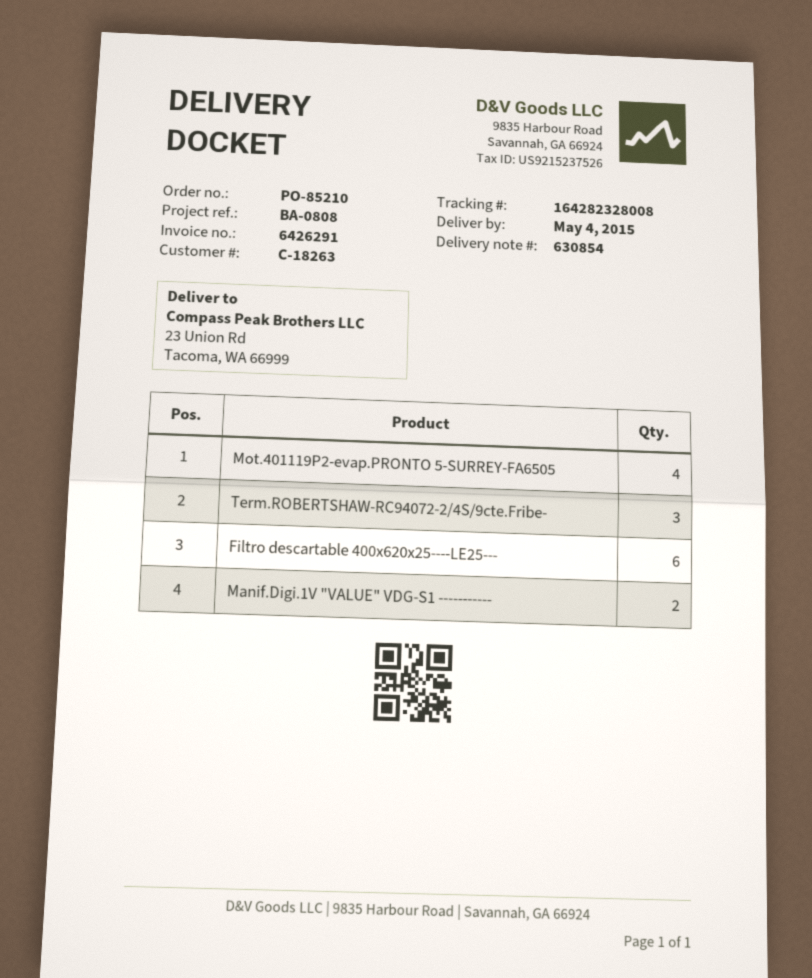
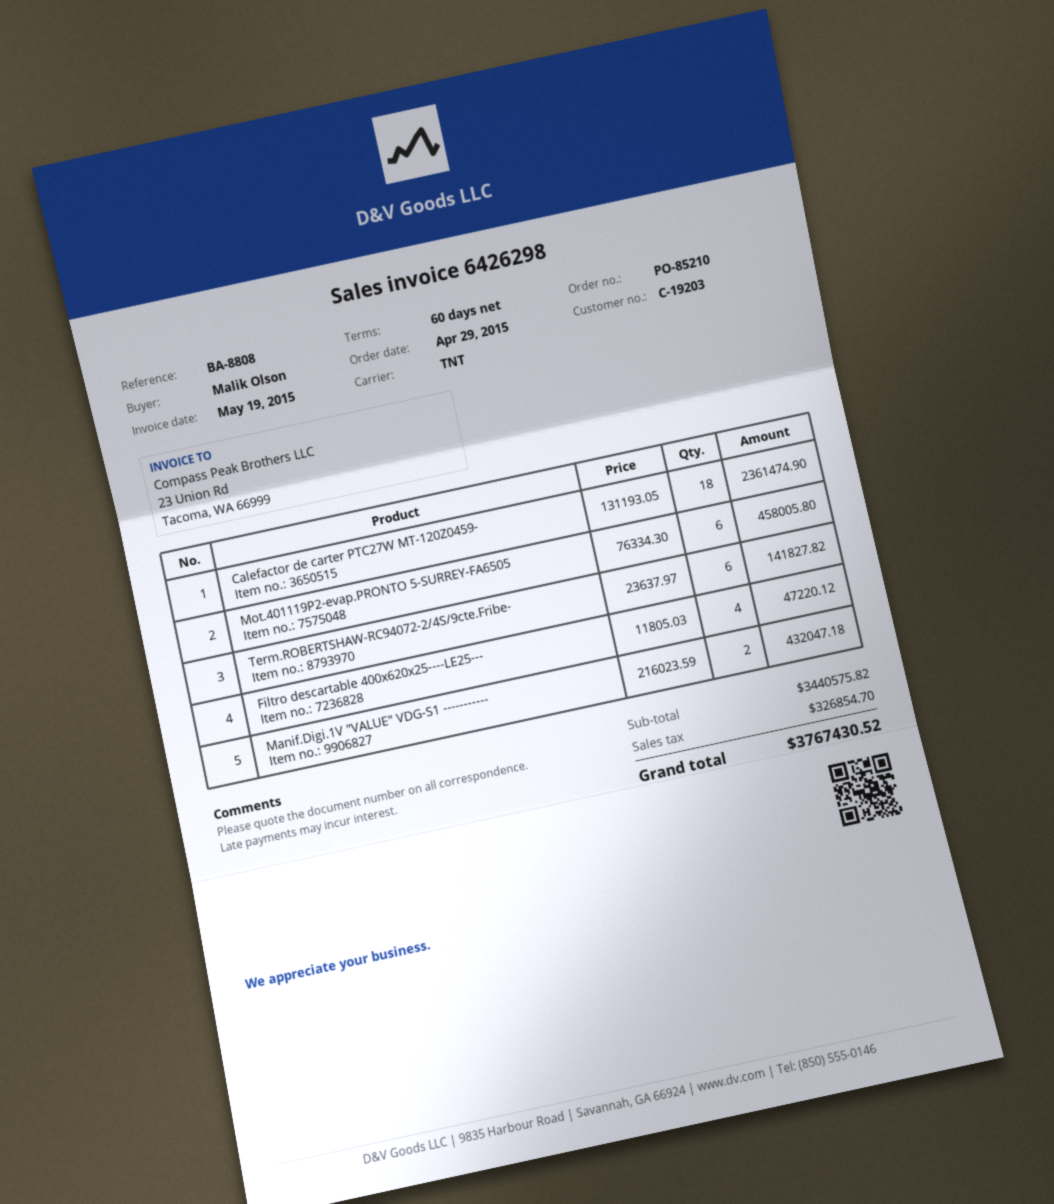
invoice number: 6426291 -> 6426298
customer number: C-18263 -> C-19203
reference: BA-0808 -> BA-8808
Mot.401119P2-evap.PRONTO 5-SURREY-FA6505: 4 -> 6
Term.ROBERTSHAW-RC94072-2/4S/9cte.Fribe-: 3 -> 6
Filtro descartable 400x620x25----LE25---: 6 -> 4
Calefactor de carter PTC27W MT-120Z0459-: none -> 18

